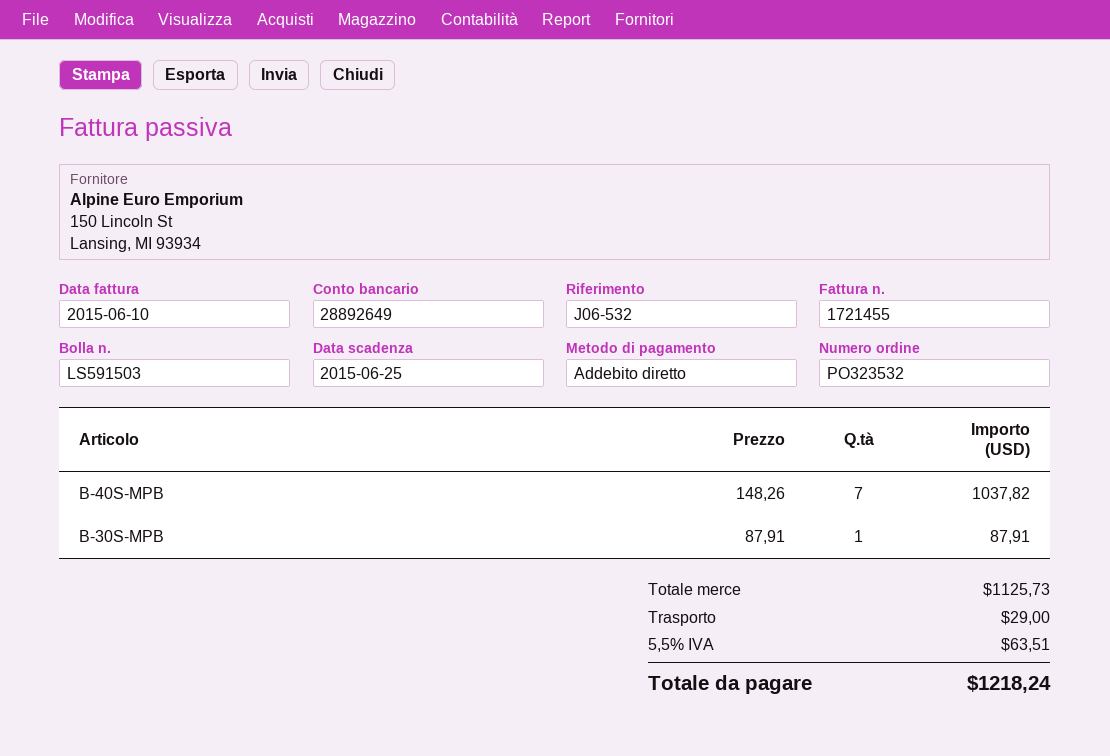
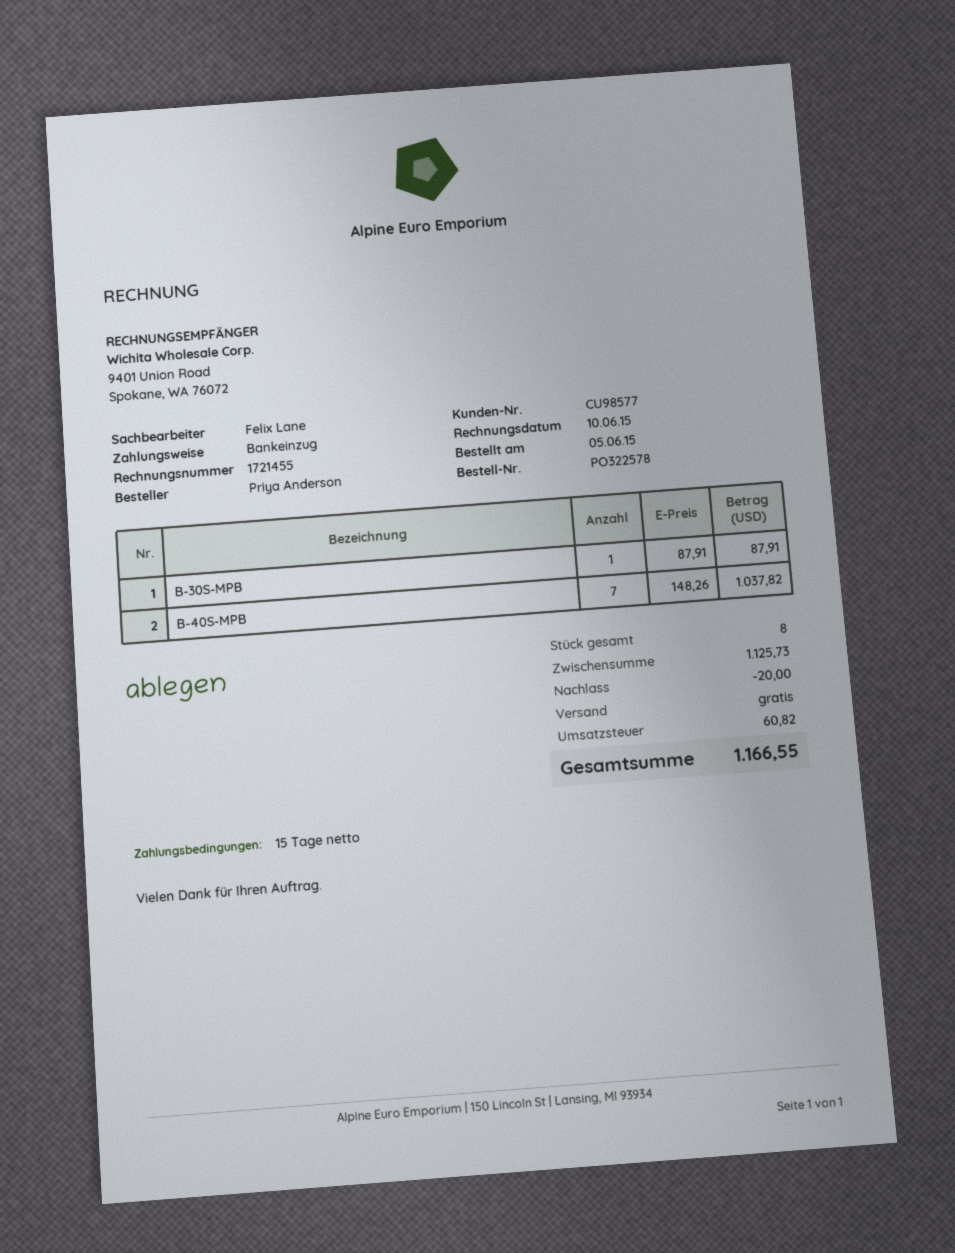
order number: PO323532 -> PO322578
discount: none -> 20.00
shipping: 29.00 -> 0.00
tax: 63.51 -> 60.82
total: 1218.24 -> 1166.55

